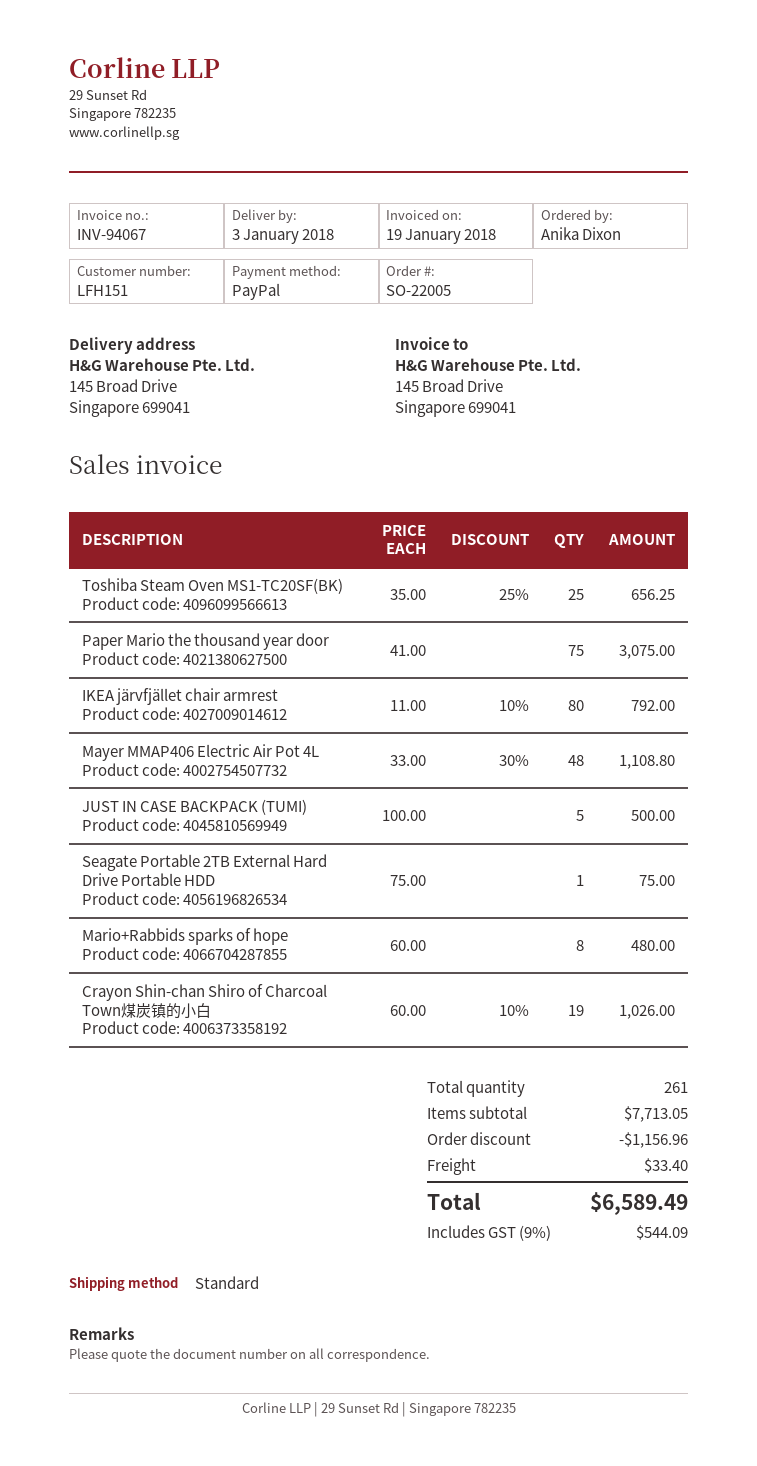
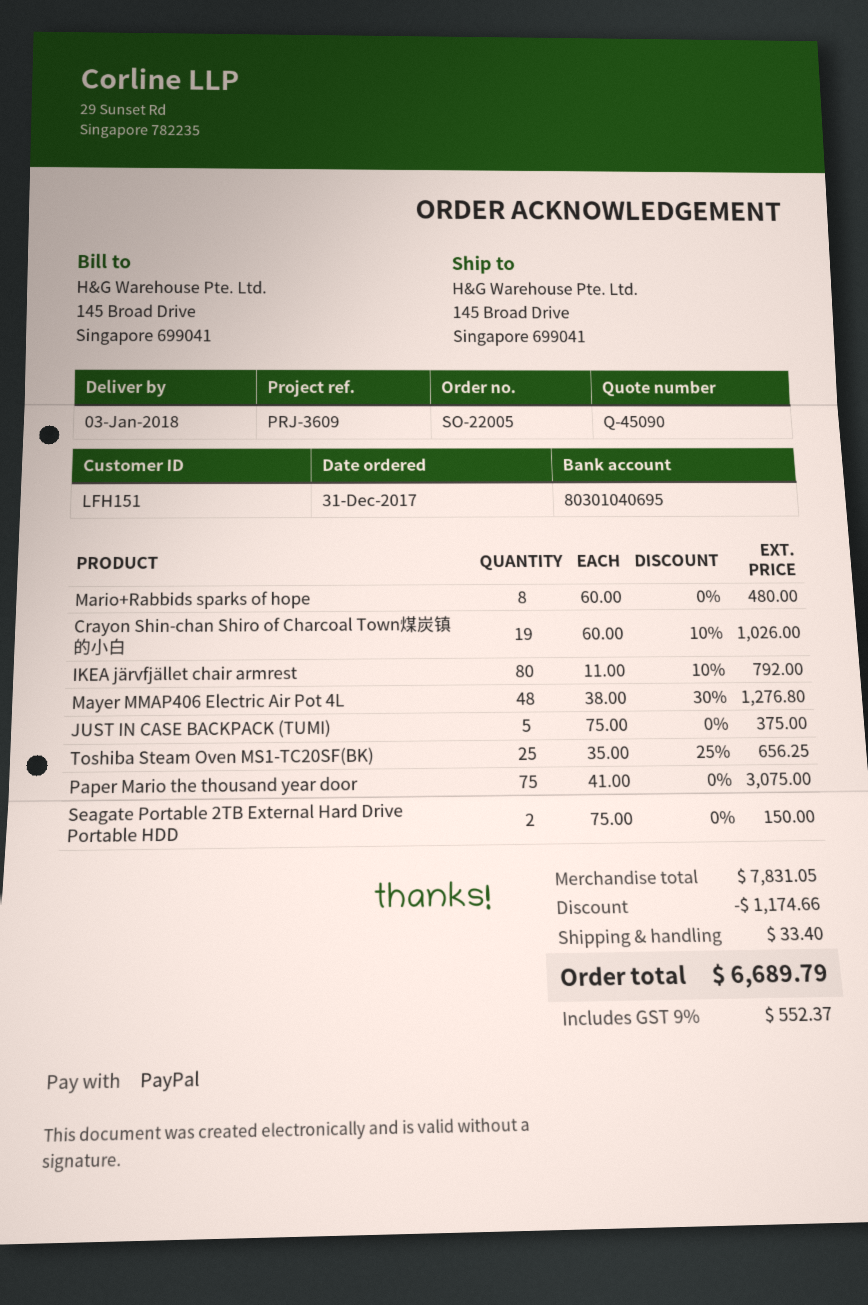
Mayer MMAP406 Electric Air Pot 4L: 48 x 33.00 - 30% = 1108.80 -> 48 x 38.00 - 30% = 1276.80
JUST IN CASE BACKPACK (TUMI): 5 x 100.00 = 500.00 -> 5 x 75.00 = 375.00
Seagate Portable 2TB External Hard Drive Portable HDD: 1 x 75.00 = 75.00 -> 2 x 75.00 = 150.00
subtotal: 7713.05 -> 7831.05
discount: 1156.96 -> 1174.66
tax: 9% = 544.09 -> 9% = 552.37
total: 6589.49 -> 6689.79

